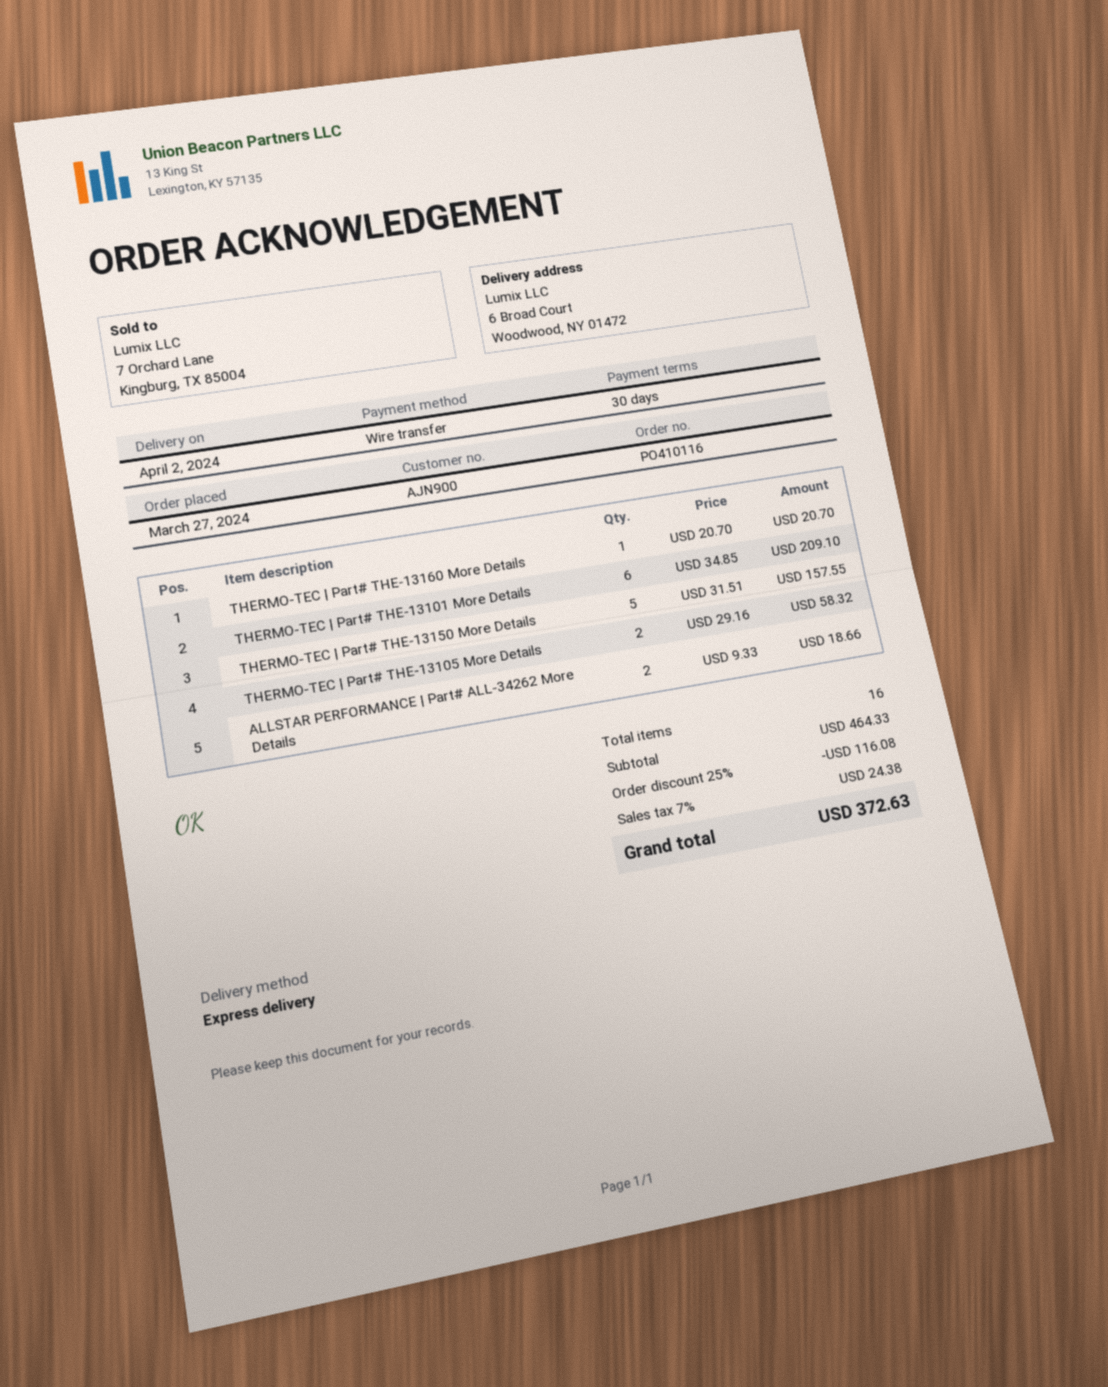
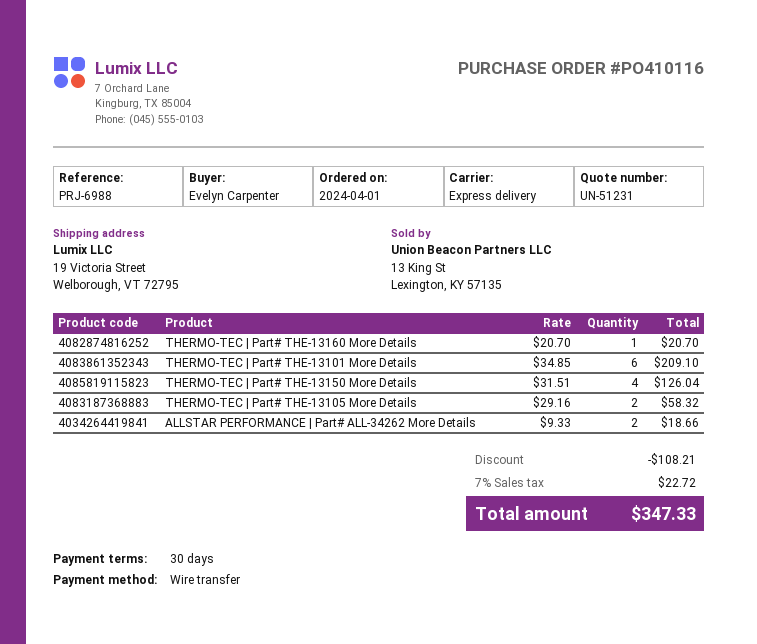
order date: 2024-03-27 -> 2024-04-01
ship to: 6 Broad Court, Woodwood, NY 01472 -> 19 Victoria Street, Welborough, VT 72795
THERMO-TEC | Part# THE-13150 More Details: 5 x 31.51 = 157.55 -> 4 x 31.51 = 126.04
discount: 116.08 -> 108.21
tax: 7% = 24.38 -> 7% = 22.72
total: 372.63 -> 347.33

